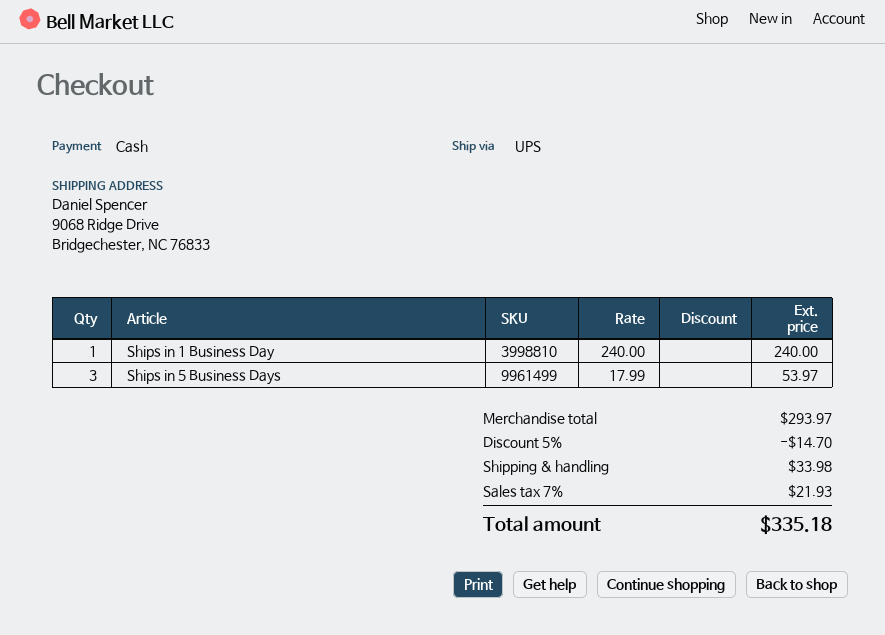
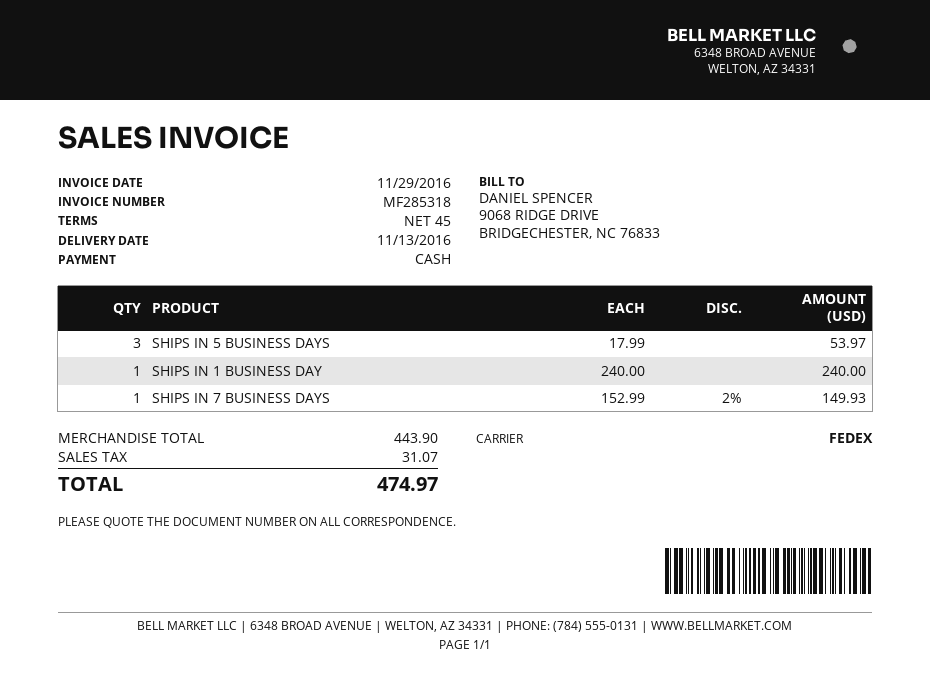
shipping method: UPS -> FedEx
SHIPS IN 7 BUSINESS DAYS: none -> 1 x 152.99 - 2% = 149.93
subtotal: 293.97 -> 443.90
discount: 5% = 14.70 -> none
shipping: 33.98 -> none
tax: 21.93 -> 31.07
total: 335.18 -> 474.97

